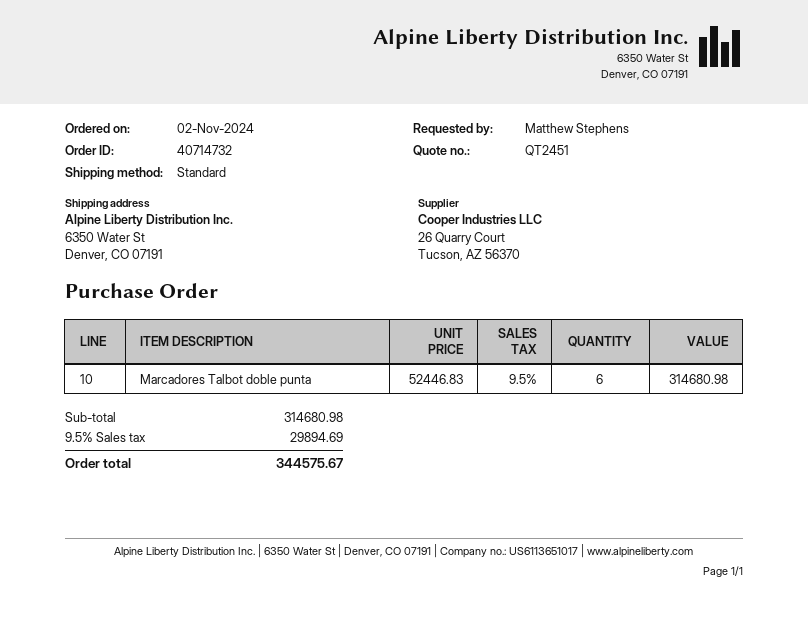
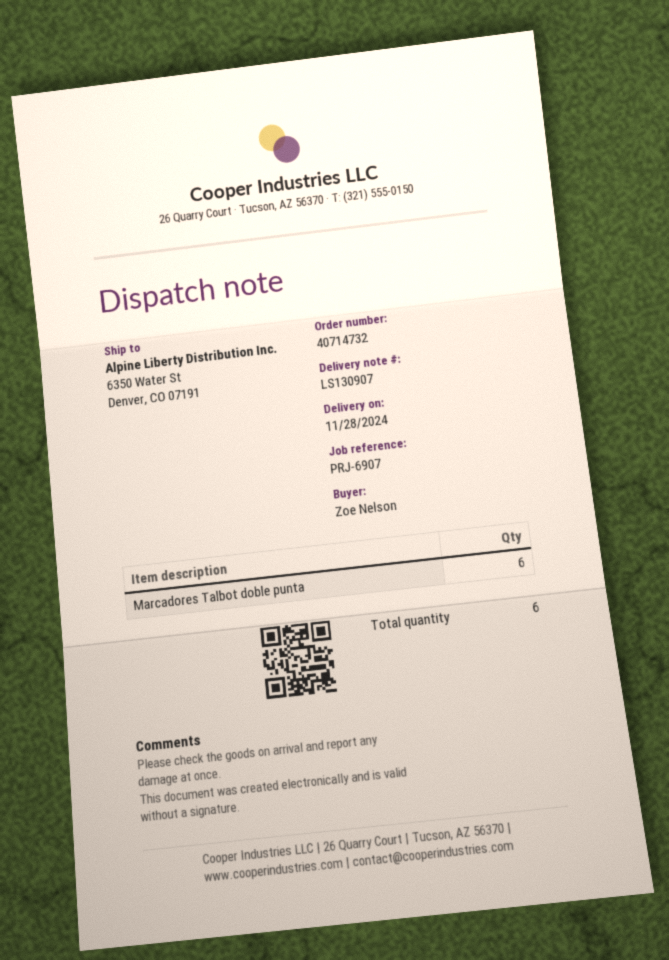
ordered by: Matthew Stephens -> Zoe Nelson

